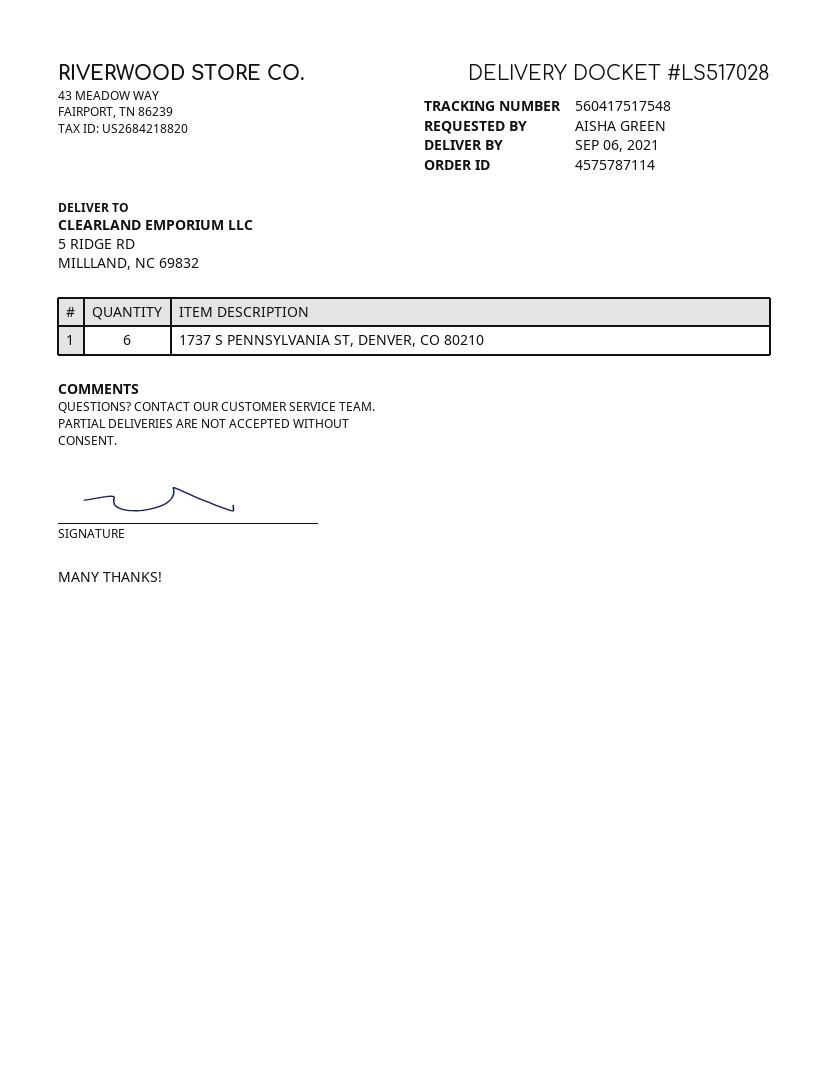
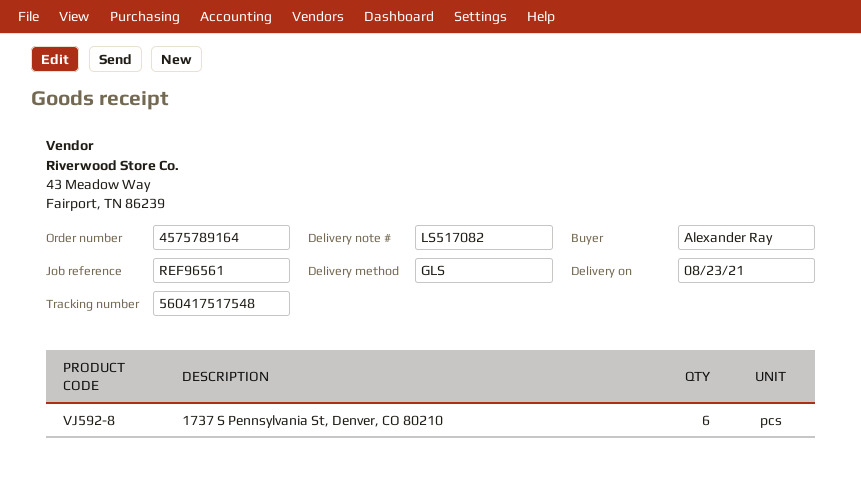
order number: 4575787114 -> 4575789164
delivery note number: LS517028 -> LS517082
delivery date: 2021-09-06 -> 2021-08-23
ordered by: AISHA GREEN -> Alexander Ray

